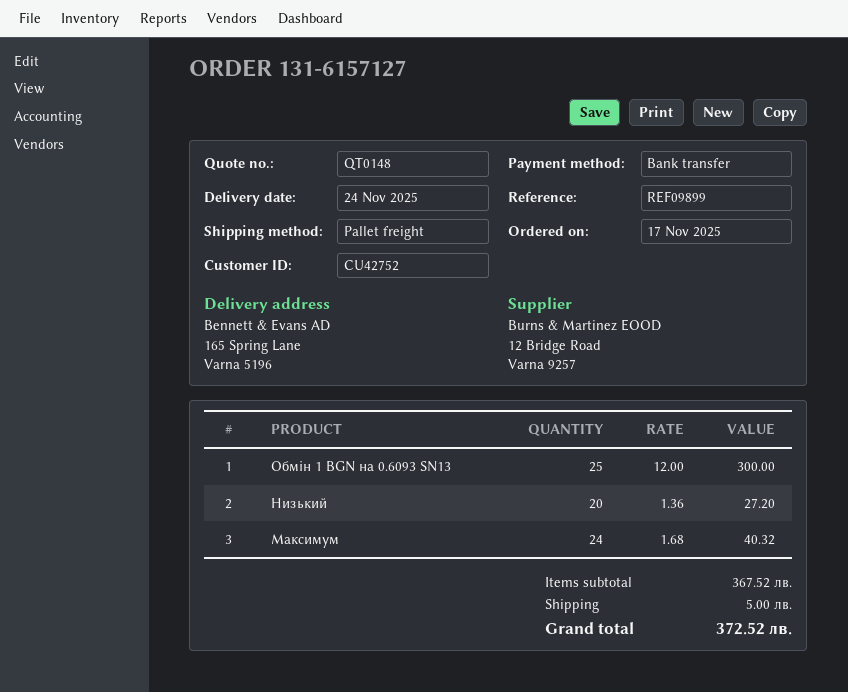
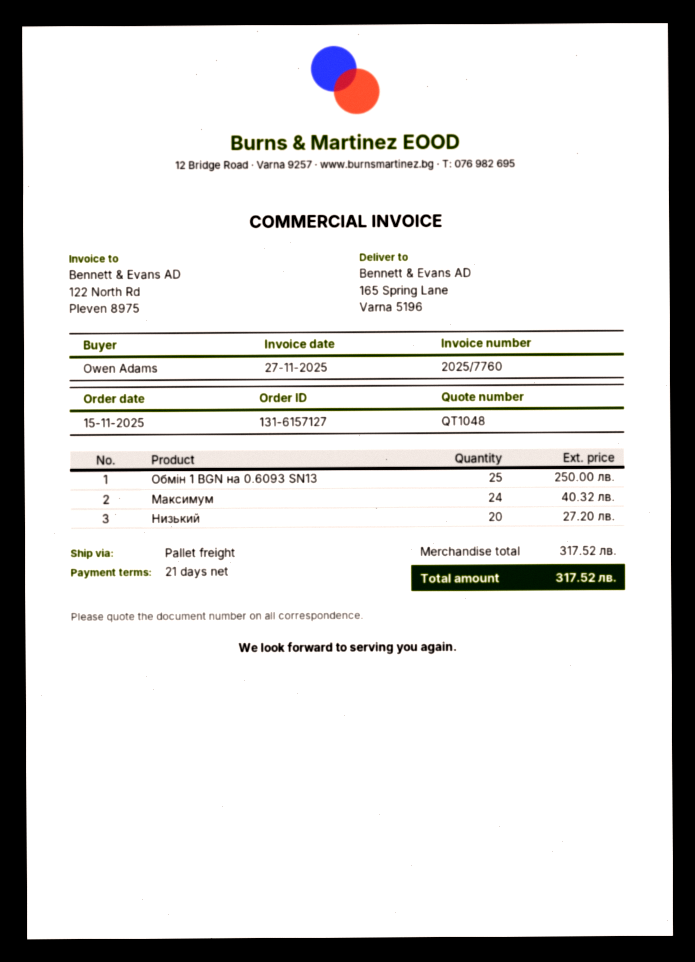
quote number: QT0148 -> QT1048
order date: 2025-11-17 -> 2025-11-15
Обмін 1 BGN на 0.6093 SN13: 25 for 300.00 -> 25 for 250.00
subtotal: 367.52 -> 317.52
shipping: 5.00 -> none
total: 372.52 -> 317.52

